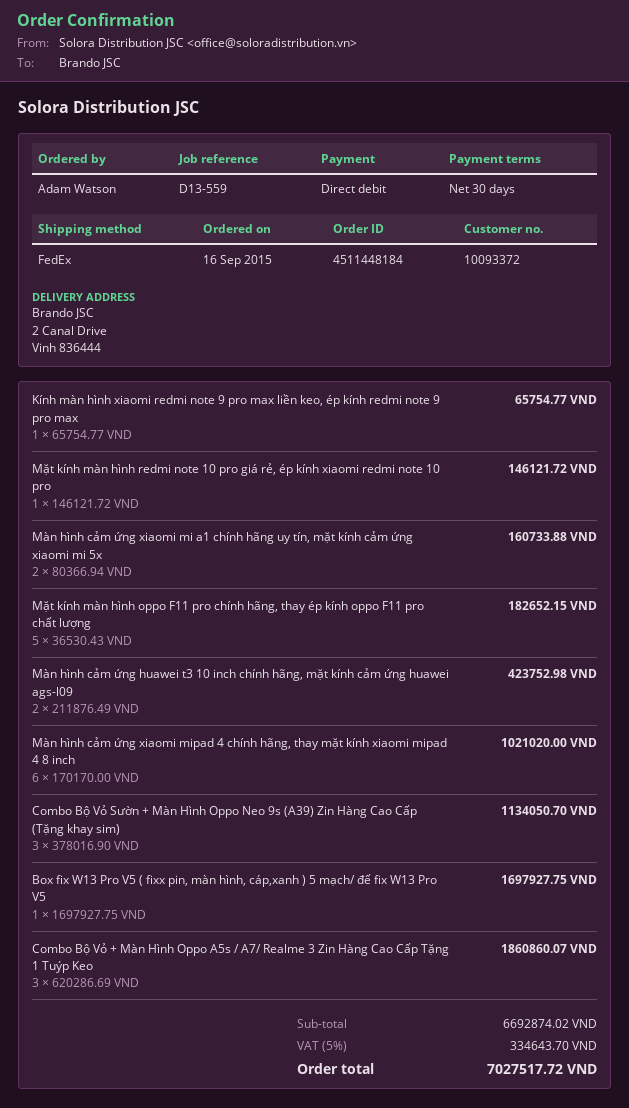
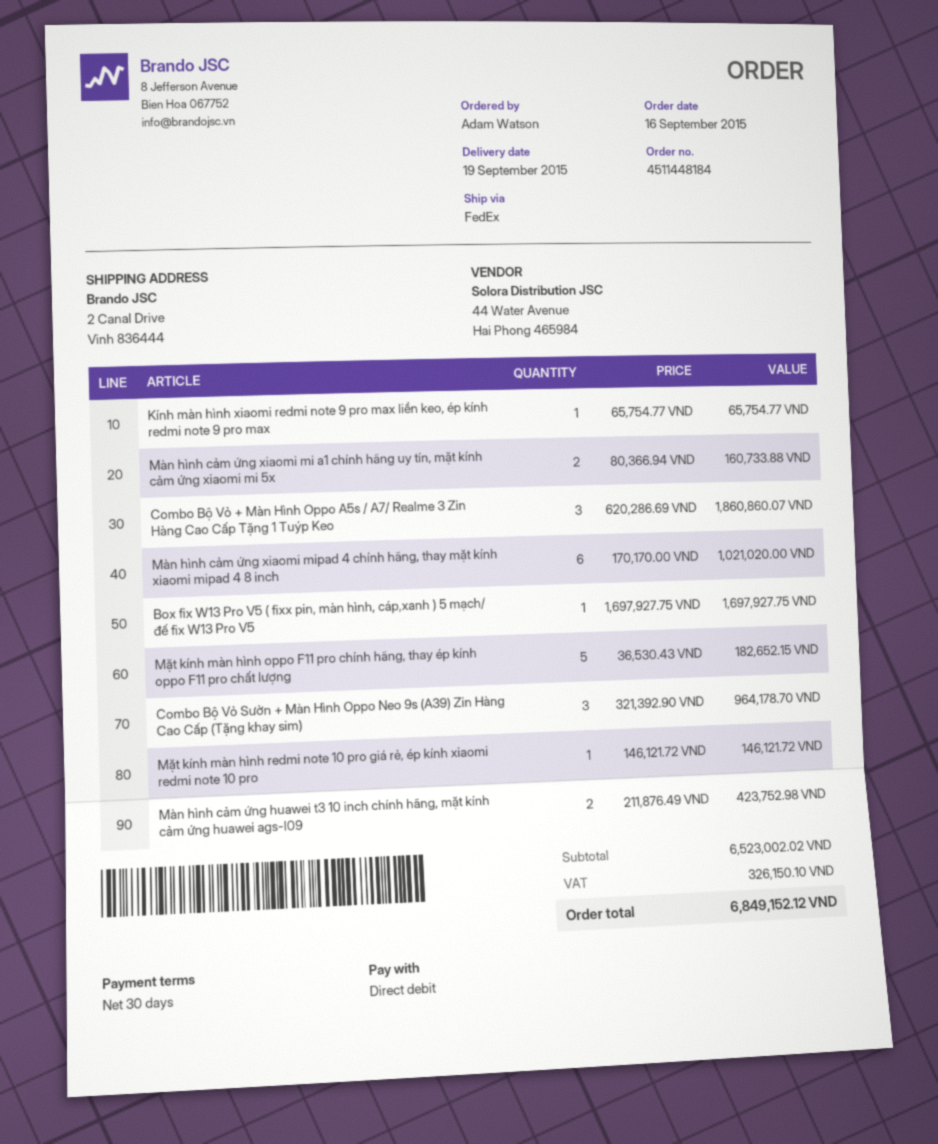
Combo Bộ Vỏ Sườn + Màn Hình Oppo Neo 9s (A39) Zin Hàng Cao Cấp (Tặng khay sim): 3 x 378016.90 = 1134050.70 -> 3 x 321392.90 = 964178.70
subtotal: 6692874.02 -> 6523002.02
tax: 334643.70 -> 326150.10
total: 7027517.72 -> 6849152.12

